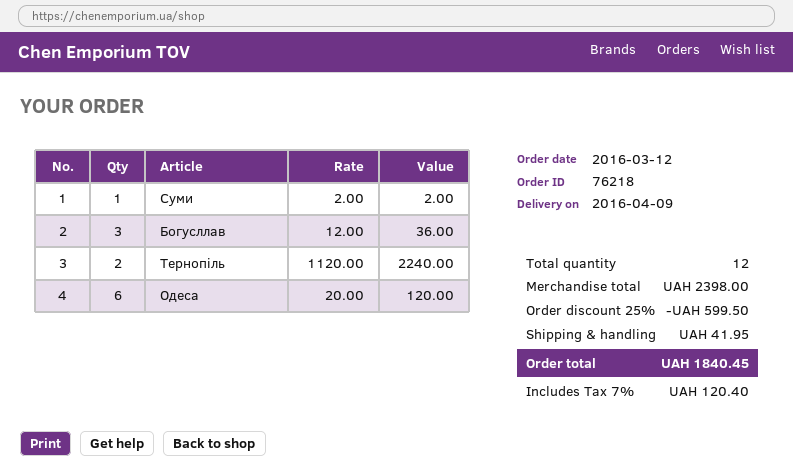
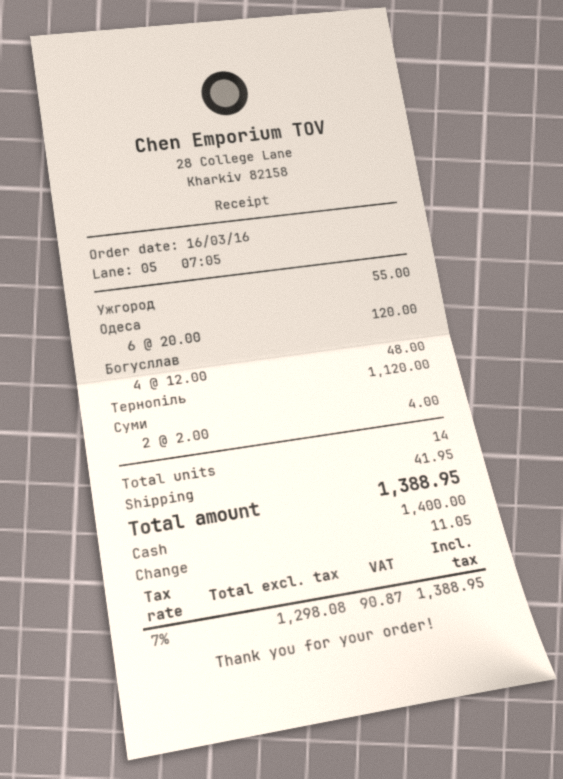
order date: 2016-03-12 -> 2016-03-16
Суми: 1 x 2.00 = 2.00 -> 2 x 2.00 = 4.00
Богусллав: 3 x 12.00 = 36.00 -> 4 x 12.00 = 48.00
Тернопіль: 2 x 1120.00 = 2240.00 -> 1 x 1120.00 = 1120.00
Ужгород: none -> 1 x 55.00 = 55.00
total quantity: 12 -> 14
discount: 25% = 599.50 -> none
tax: 7% = 120.40 -> 7% = 90.87
total: 1840.45 -> 1388.95

